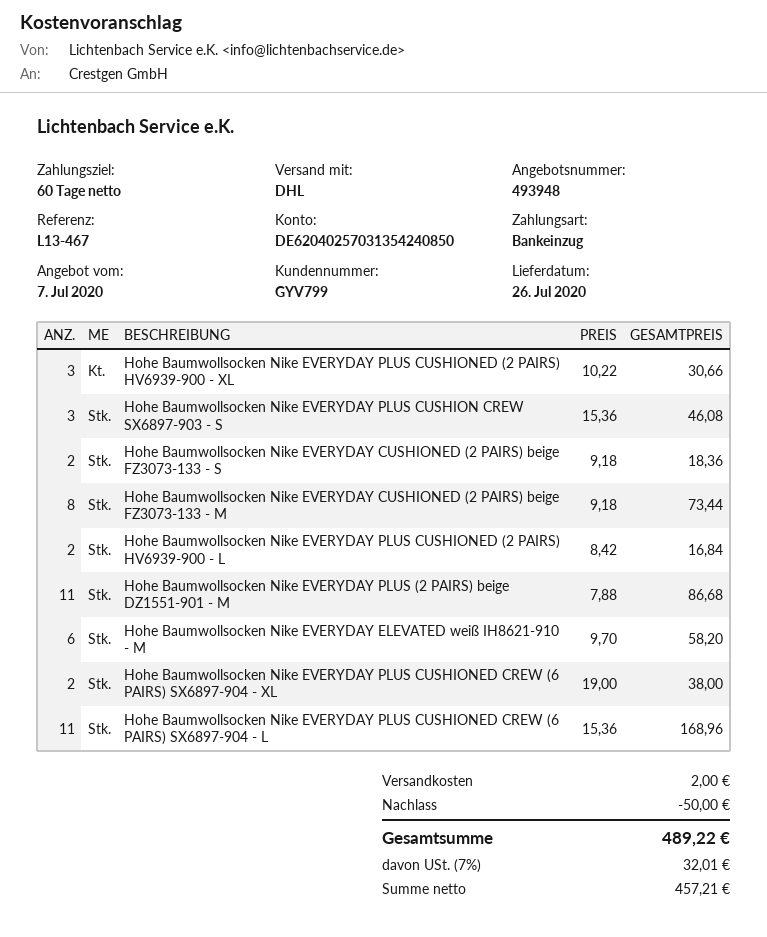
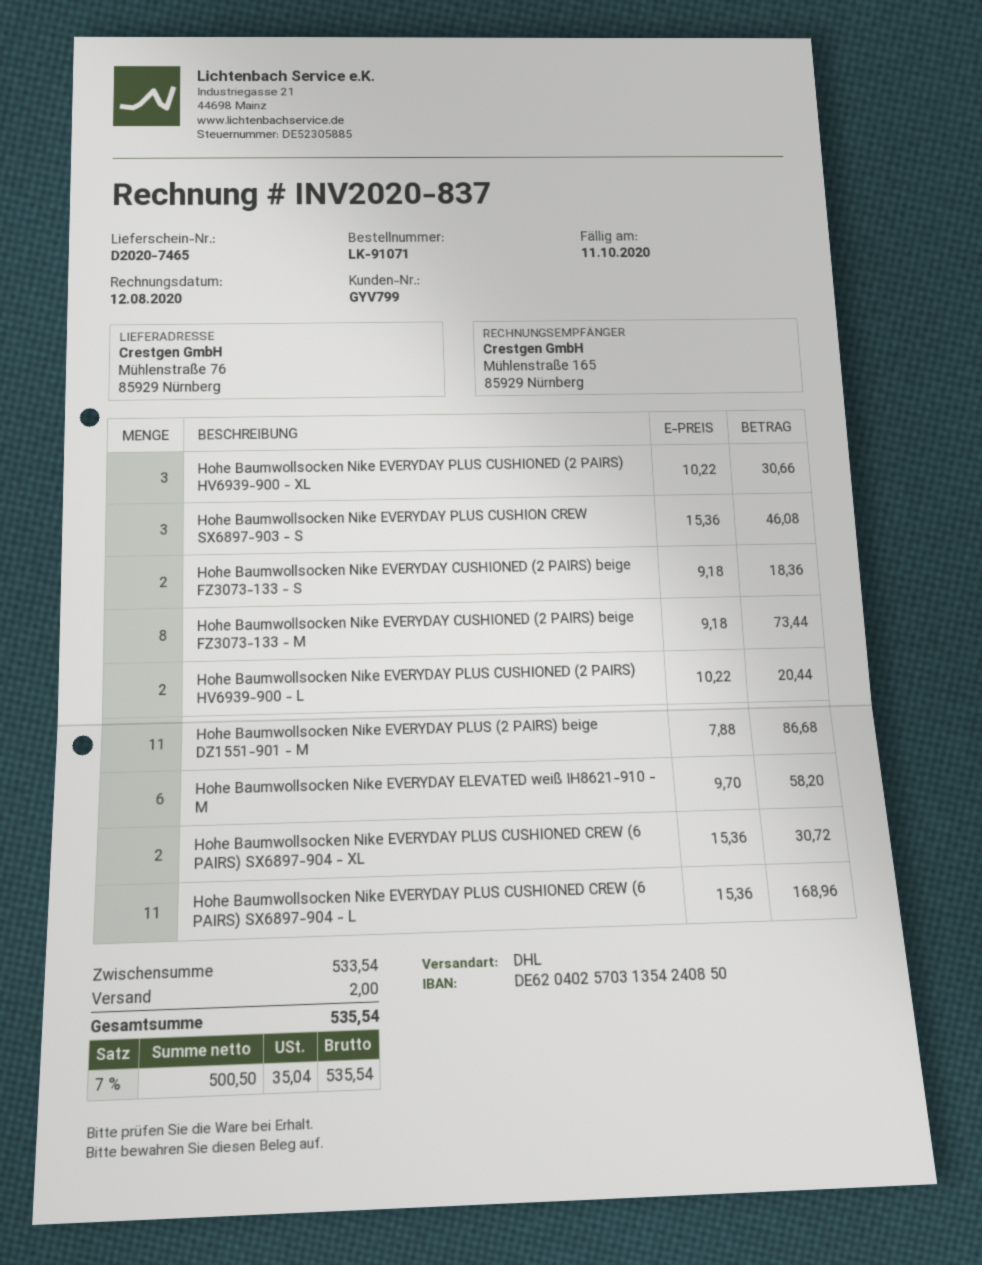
Hohe Baumwollsocken Nike EVERYDAY PLUS CUSHIONED (2 PAIRS) HV6939-900 - L: 2 x 8.42 = 16.84 -> 2 x 10.22 = 20.44
Hohe Baumwollsocken Nike EVERYDAY PLUS CUSHIONED CREW (6 PAIRS) SX6897-904 - XL: 2 x 19.00 = 38.00 -> 2 x 15.36 = 30.72
discount: 50.00 -> none
net: 457.21 -> 500.50
tax: 7% = 32.01 -> 7% = 35.04
total: 489.22 -> 535.54

